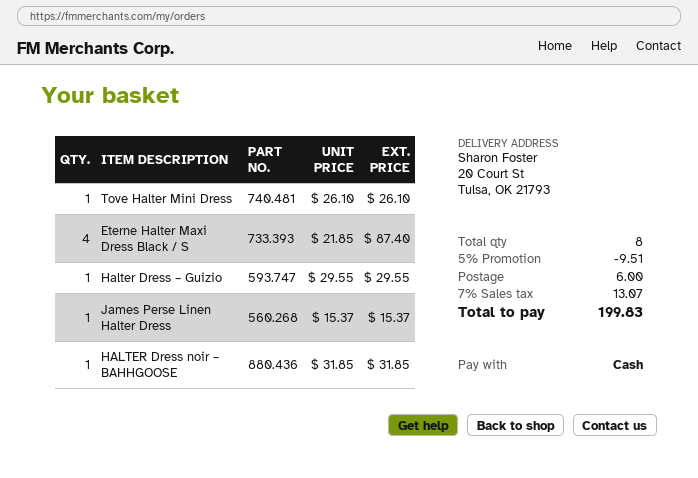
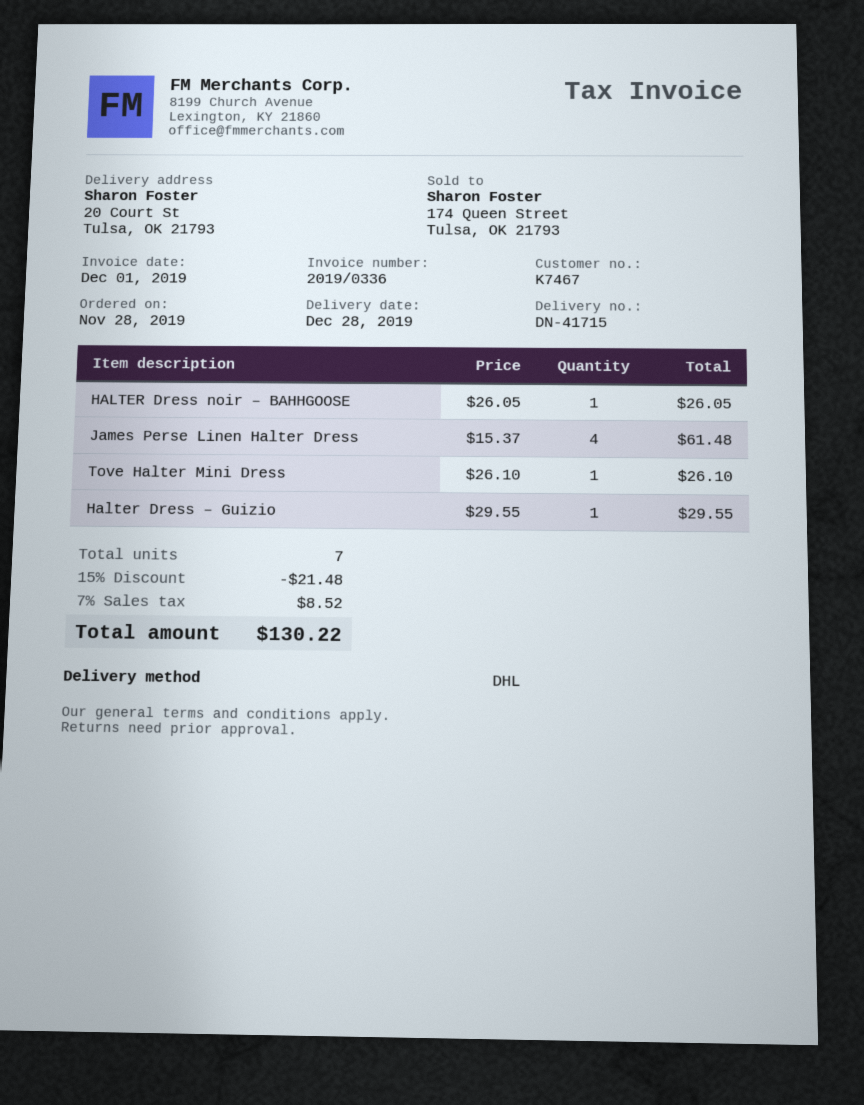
Eterne Halter Maxi Dress Black / S: 4 x 21.85 = 87.40 -> none
James Perse Linen Halter Dress: 1 x 15.37 = 15.37 -> 4 x 15.37 = 61.48
HALTER Dress noir – BAHHGOOSE: 1 x 31.85 = 31.85 -> 1 x 26.05 = 26.05
total quantity: 8 -> 7
discount: 5% = 9.51 -> 15% = 21.48
shipping: 6.00 -> none
tax: 7% = 13.07 -> 7% = 8.52
total: 199.83 -> 130.22

